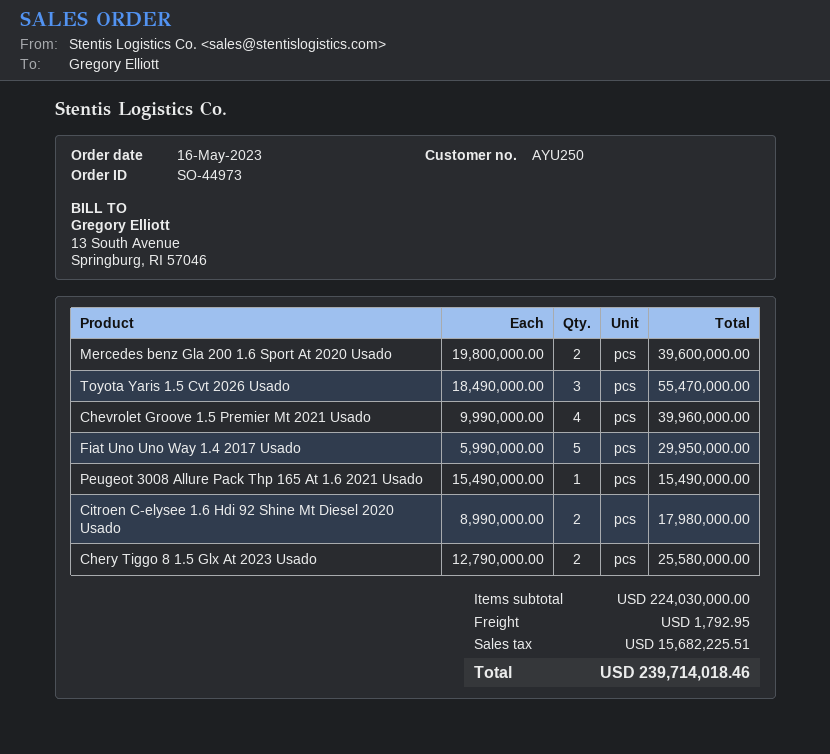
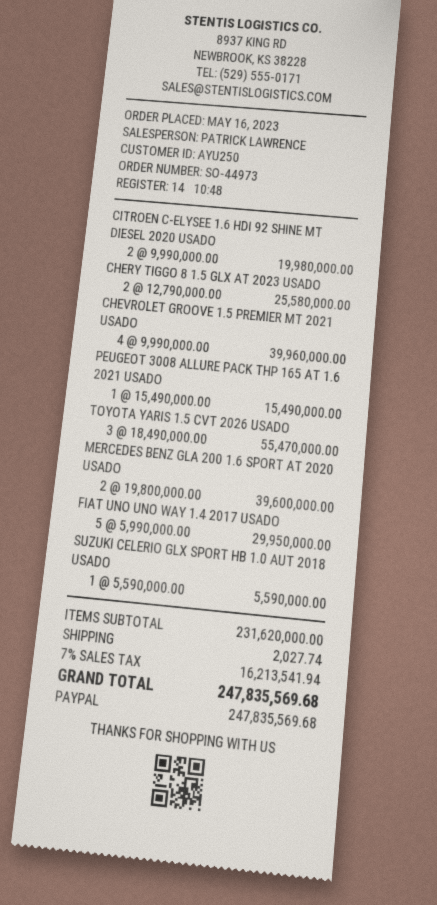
Citroen C-elysee 1.6 Hdi 92 Shine Mt Diesel 2020 Usado: 2 x 8990000.00 = 17980000.00 -> 2 x 9990000.00 = 19980000.00
SUZUKI CELERIO GLX SPORT HB 1.0 AUT 2018 USADO: none -> 1 x 5590000.00 = 5590000.00
subtotal: 224030000.00 -> 231620000.00
shipping: 1792.95 -> 2027.74
tax: 15682225.51 -> 16213541.94
total: 239714018.46 -> 247835569.68

